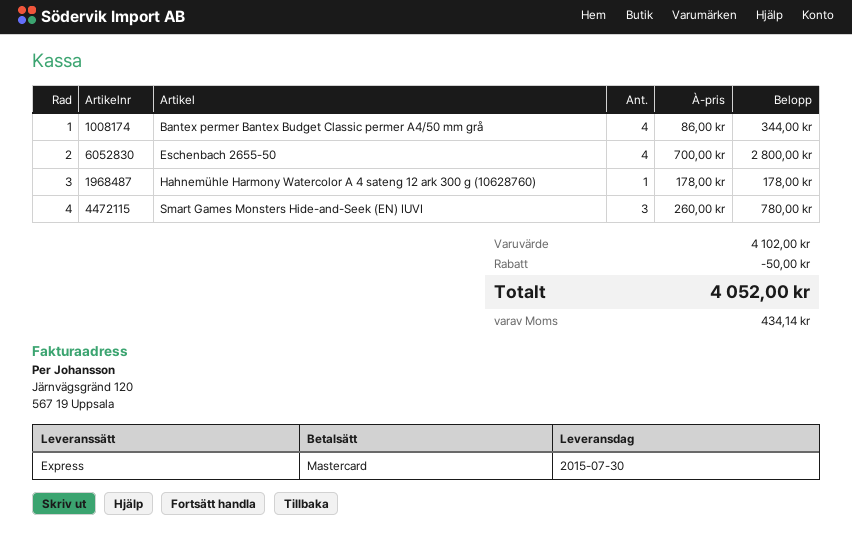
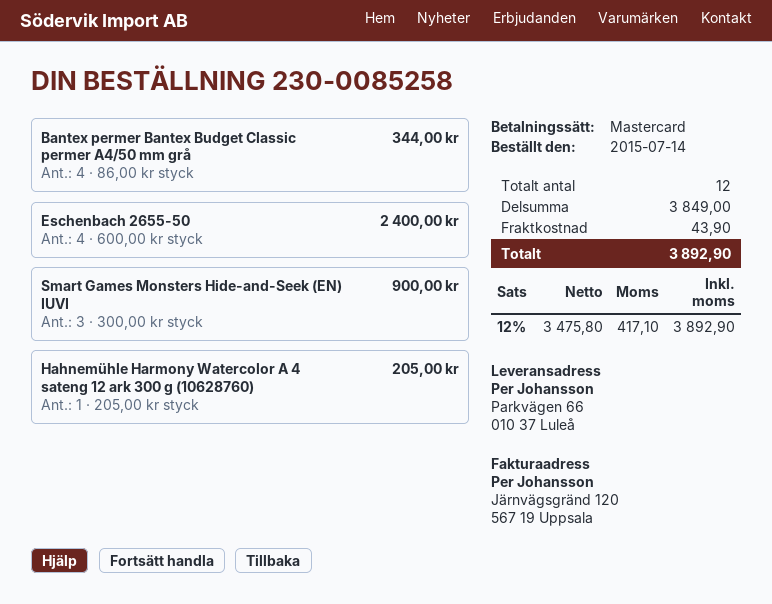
Eschenbach 2655-50: 4 x 700.00 = 2800.00 -> 4 x 600.00 = 2400.00
Hahnemühle Harmony Watercolor A 4 sateng 12 ark 300 g (10628760): 1 x 178.00 = 178.00 -> 1 x 205.00 = 205.00
Smart Games Monsters Hide-and-Seek (EN) IUVI: 3 x 260.00 = 780.00 -> 3 x 300.00 = 900.00
subtotal: 4102.00 -> 3849.00
discount: 50.00 -> none
shipping: none -> 43.90
tax: 434.14 -> 417.10
total: 4052.00 -> 3892.90

